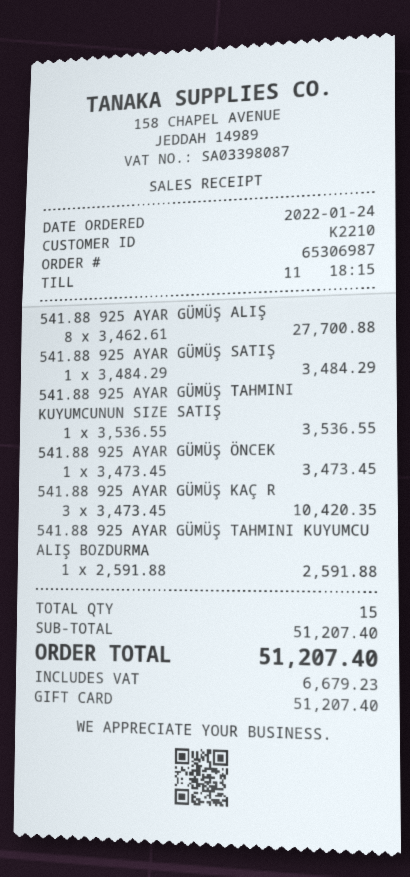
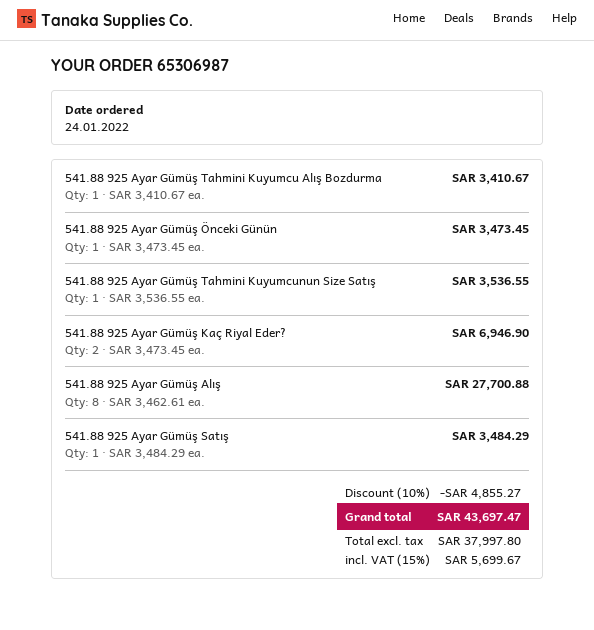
541.88 925 AYAR GÜMÜŞ KAÇ R: 3 x 3473.45 = 10420.35 -> 2 x 3473.45 = 6946.90
541.88 925 AYAR GÜMÜŞ TAHMINI KUYUMCU ALIŞ BOZDURMA: 1 x 2591.88 = 2591.88 -> 1 x 3410.67 = 3410.67
discount: none -> 10% = 4855.27
tax: 6679.23 -> 5699.67
total: 51207.40 -> 43697.47

